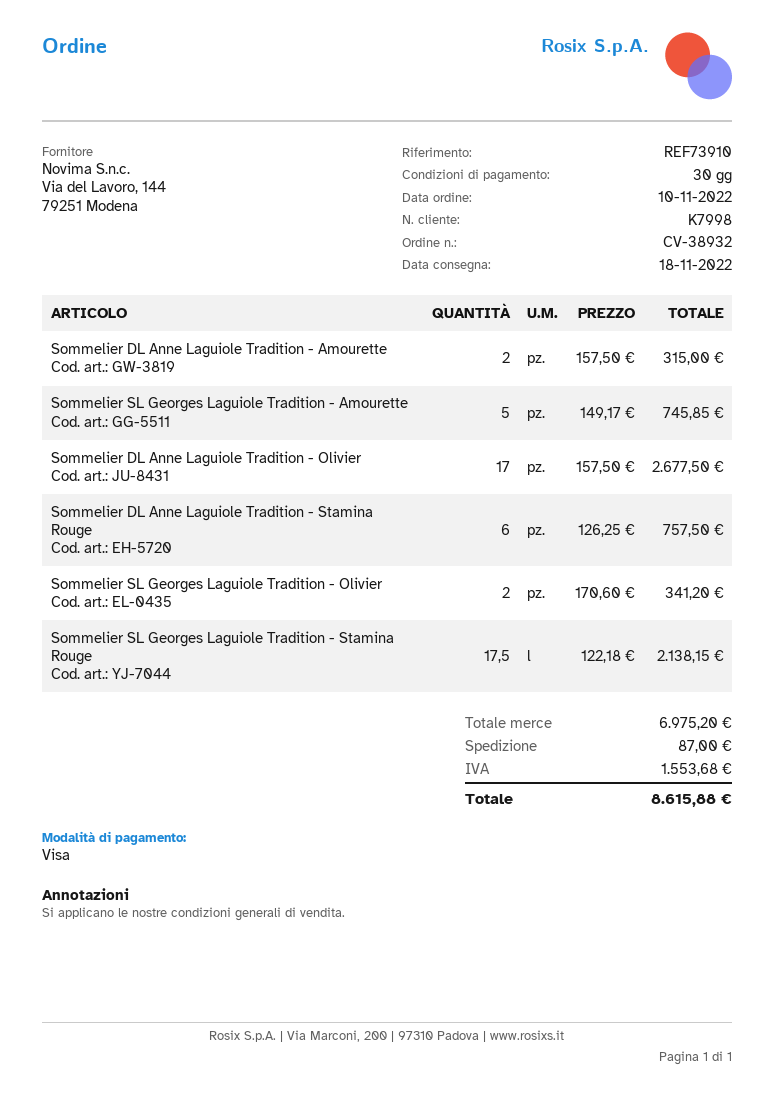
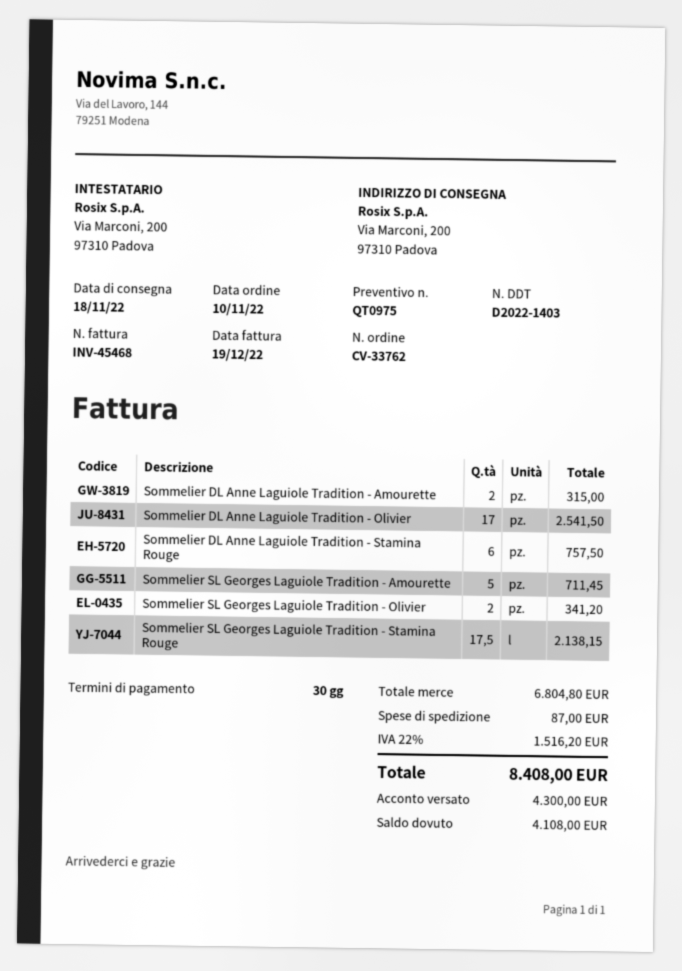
order number: CV-38932 -> CV-33762
Sommelier SL Georges Laguiole Tradition - Amourette: 5 for 745.85 -> 5 for 711.45
Sommelier DL Anne Laguiole Tradition - Olivier: 17 for 2677.50 -> 17 for 2541.50
subtotal: 6975.20 -> 6804.80
tax: 1553.68 -> 1516.20
total: 8615.88 -> 8408.00

